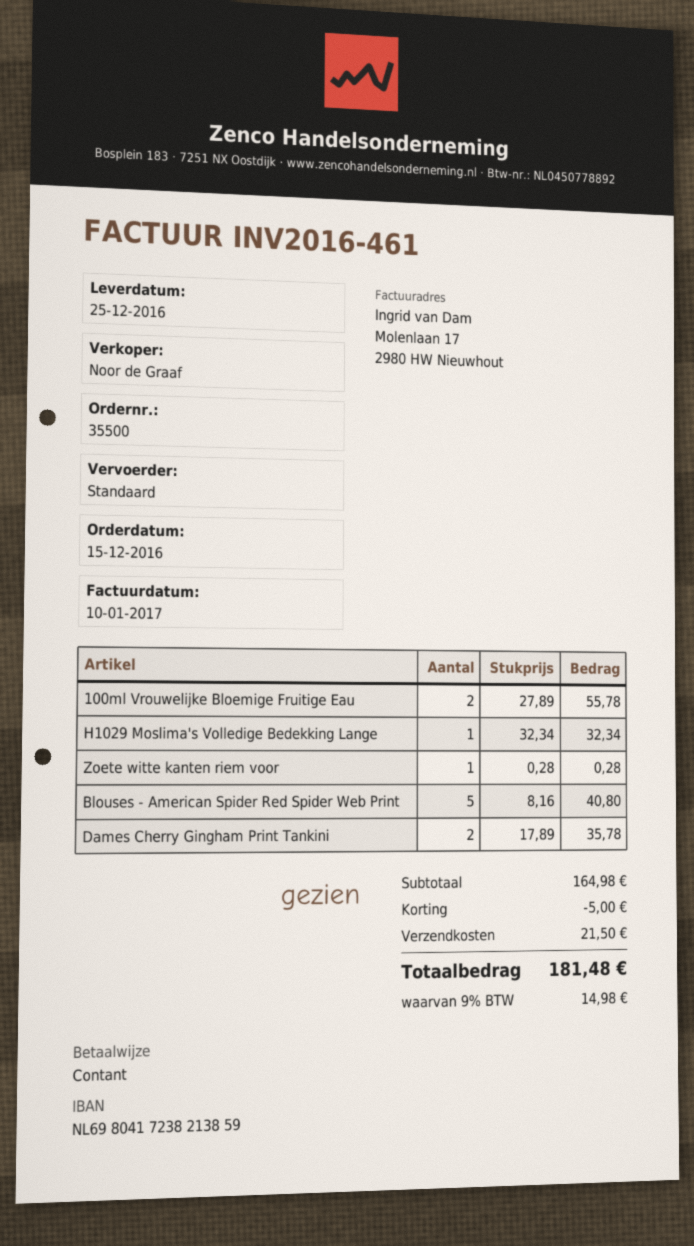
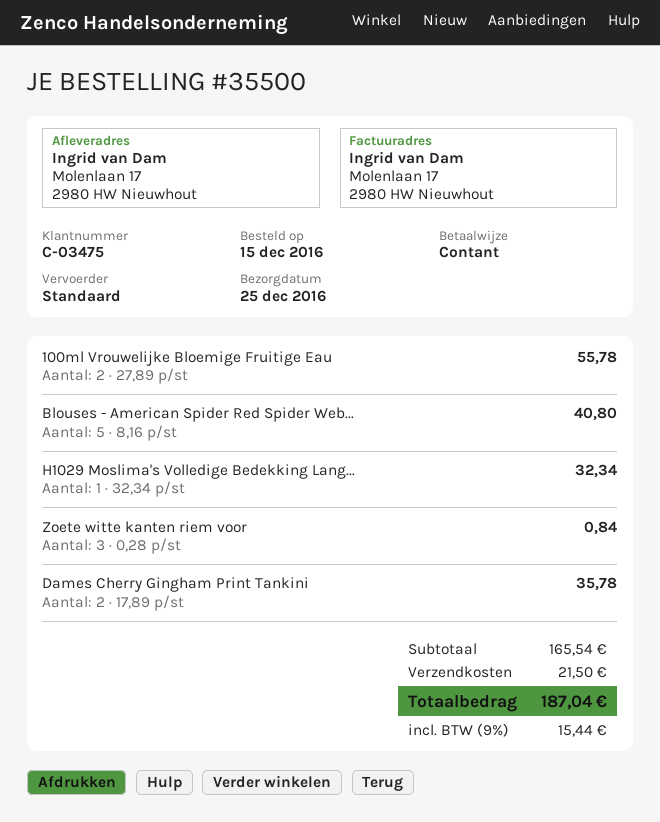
Zoete witte kanten riem voor: 1 x 0.28 = 0.28 -> 3 x 0.28 = 0.84
subtotal: 164.98 -> 165.54
discount: 5.00 -> none
tax: 9% = 14.98 -> 9% = 15.44
total: 181.48 -> 187.04

